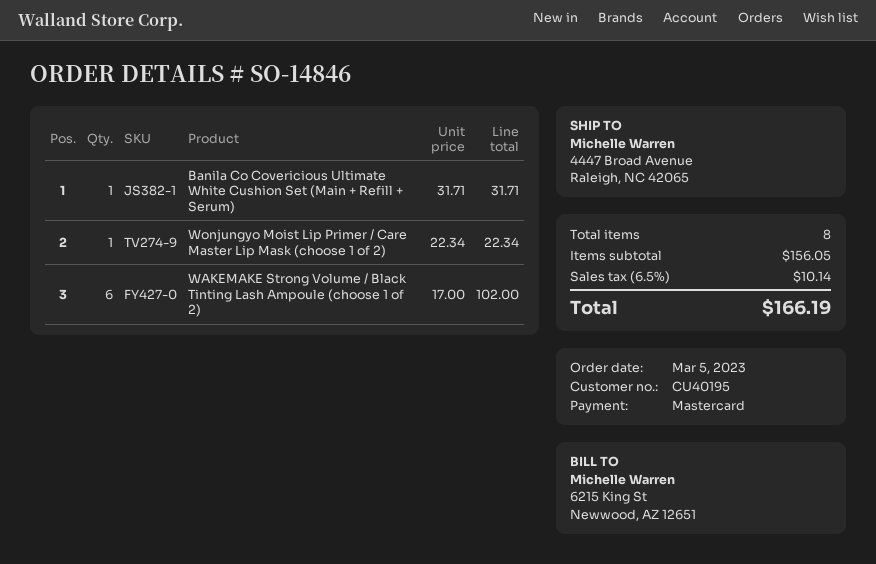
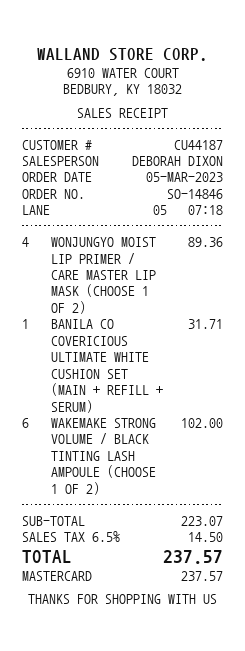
customer number: CU40195 -> CU44187
Wonjungyo Moist Lip Primer / Care Master Lip Mask (choose 1 of 2): 1 for 22.34 -> 4 for 89.36
subtotal: 156.05 -> 223.07
tax: 6.5% = 10.14 -> 6.5% = 14.50
total: 166.19 -> 237.57

